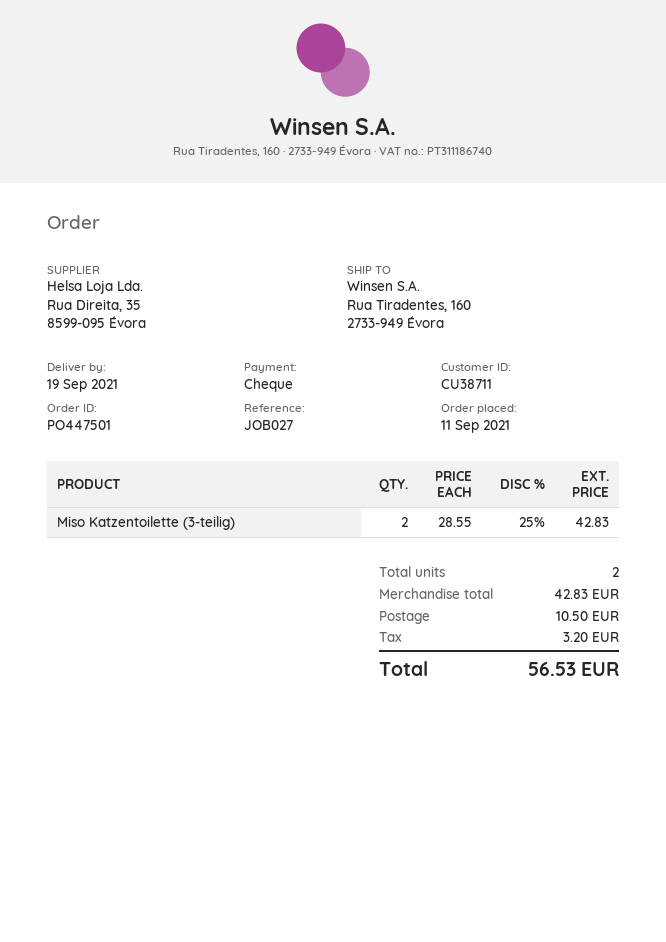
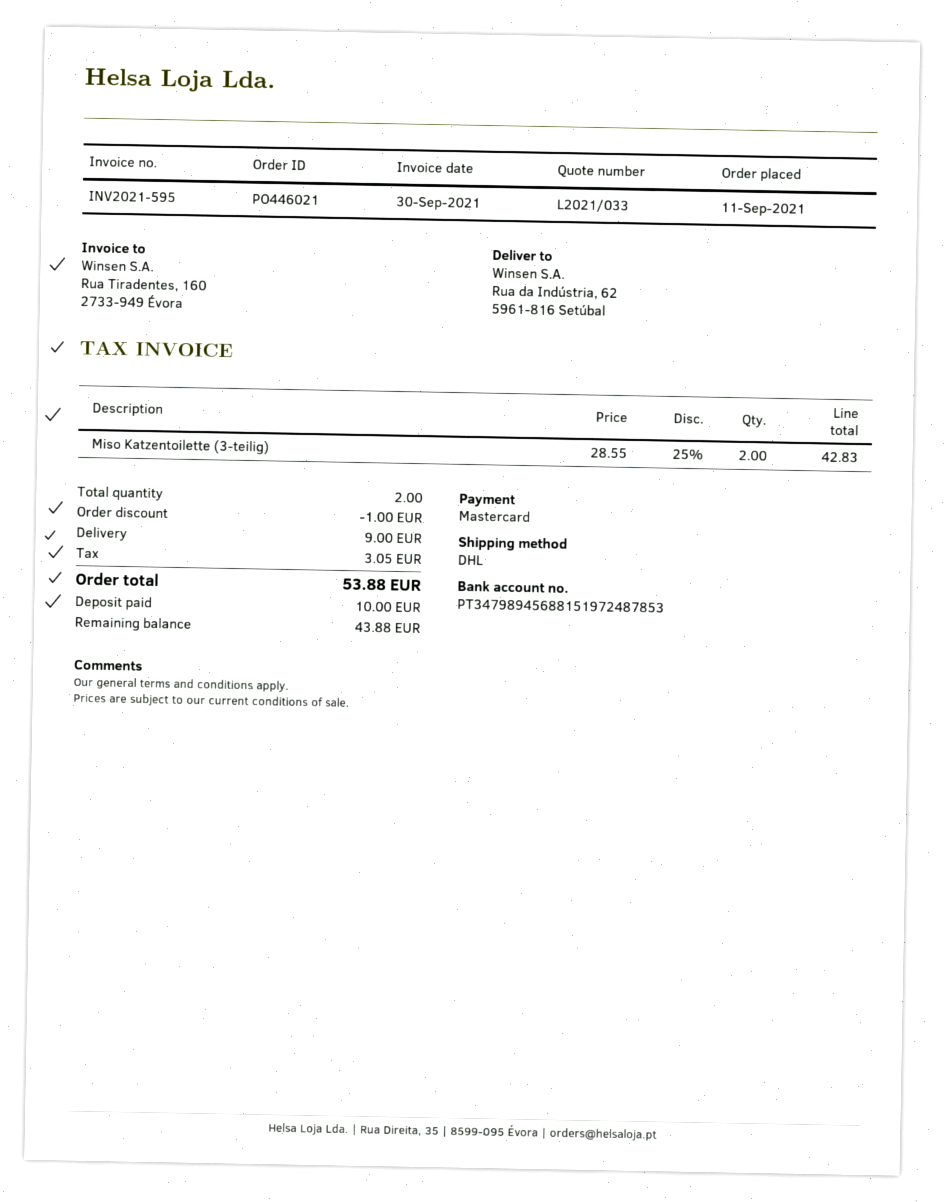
order number: PO447501 -> PO446021
payment method: cheque -> Mastercard
ship to: Rua Tiradentes, 160, 2733-949 Évora -> Rua da Indústria, 62, 5961-816 Setúbal
discount: none -> 1.00
shipping: 10.50 -> 9.00
tax: 3.20 -> 3.05
total: 56.53 -> 53.88

